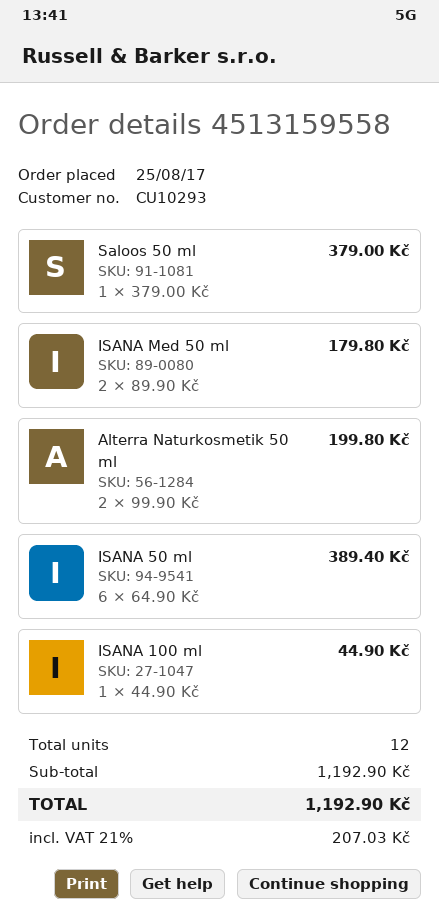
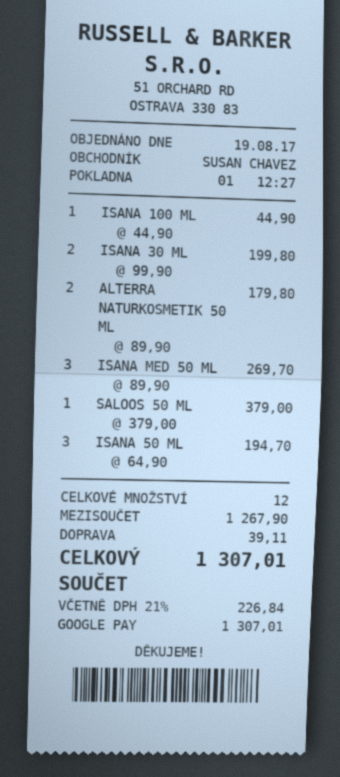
order date: 2017-08-25 -> 2017-08-19
ISANA Med 50 ml: 2 x 89.90 = 179.80 -> 3 x 89.90 = 269.70
Alterra Naturkosmetik 50 ml: 2 x 99.90 = 199.80 -> 2 x 89.90 = 179.80
ISANA 50 ml: 6 x 64.90 = 389.40 -> 3 x 64.90 = 194.70
ISANA 30 ML: none -> 2 x 99.90 = 199.80
subtotal: 1192.90 -> 1267.90
shipping: none -> 39.11
tax: 21% = 207.03 -> 21% = 226.84
total: 1192.90 -> 1307.01

